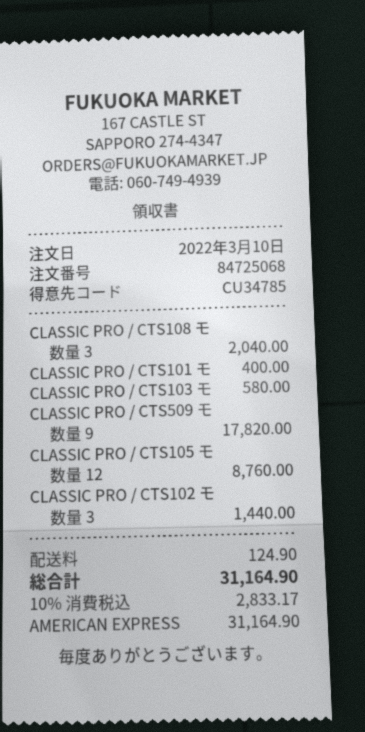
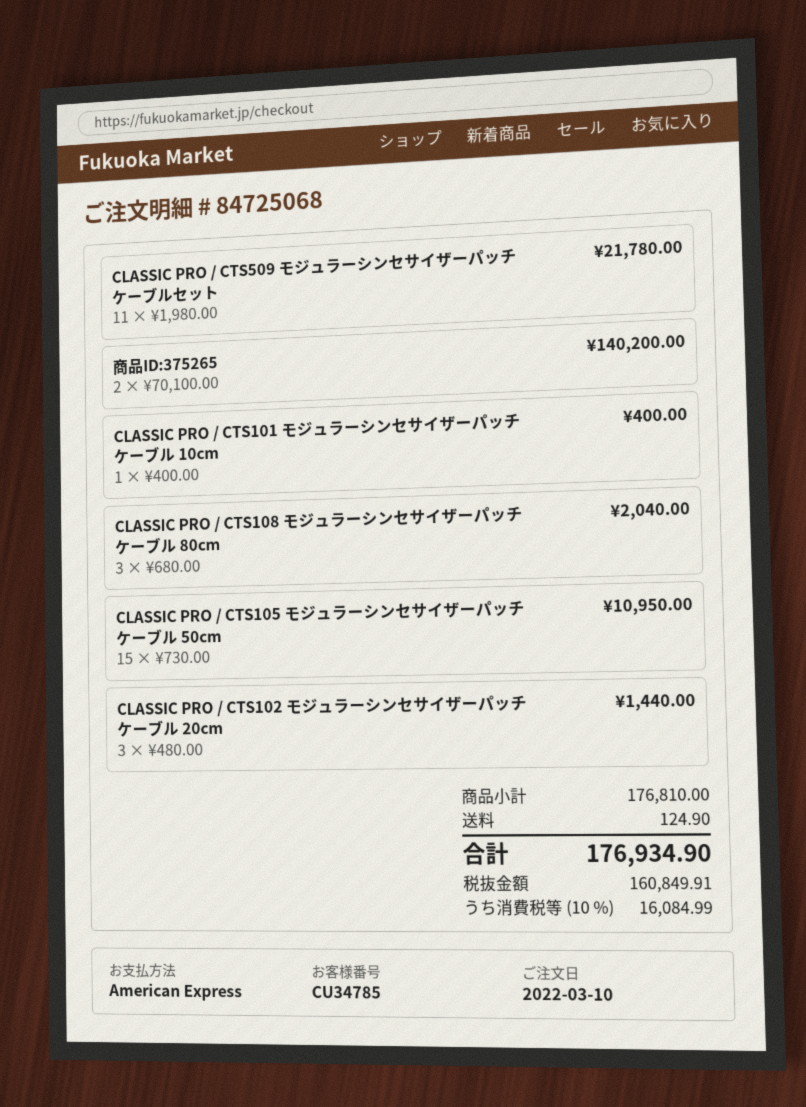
CLASSIC PRO / CTS103 モ: 1 for 580.00 -> none
CLASSIC PRO / CTS509 モ: 9 for 17820.00 -> 11 for 21780.00
CLASSIC PRO / CTS105 モ: 12 for 8760.00 -> 15 for 10950.00
商品ID:375265: none -> 2 for 140200.00
tax: 10% = 2833.17 -> 10% = 16084.99
total: 31164.90 -> 176934.90

